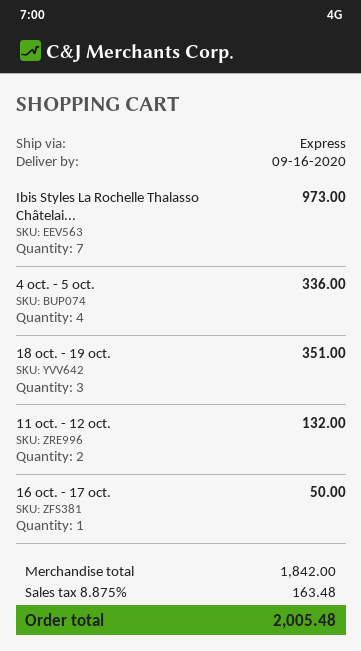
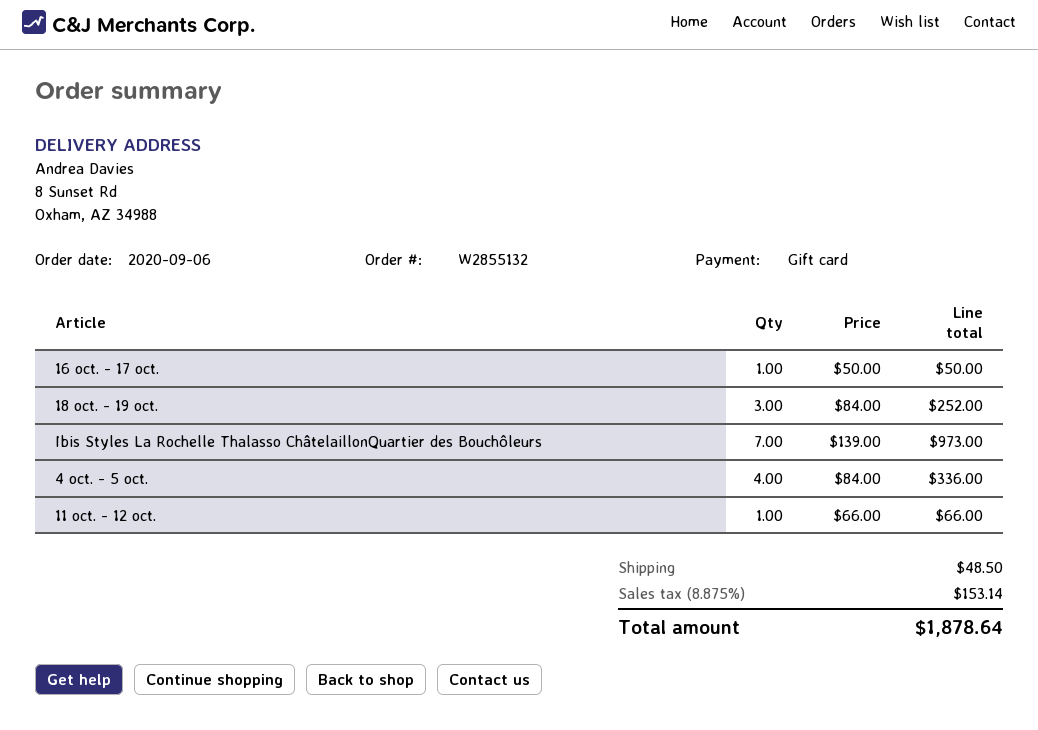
18 oct. - 19 oct.: 3 for 351.00 -> 3 for 252.00
11 oct. - 12 oct.: 2 for 132.00 -> 1 for 66.00
shipping: none -> 48.50
tax: 8.875% = 163.48 -> 8.875% = 153.14
total: 2005.48 -> 1878.64

